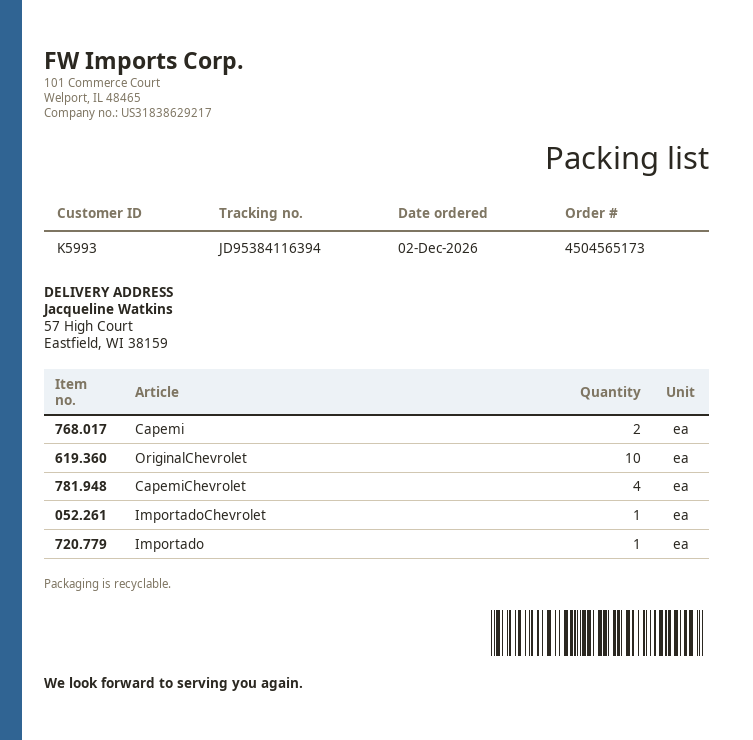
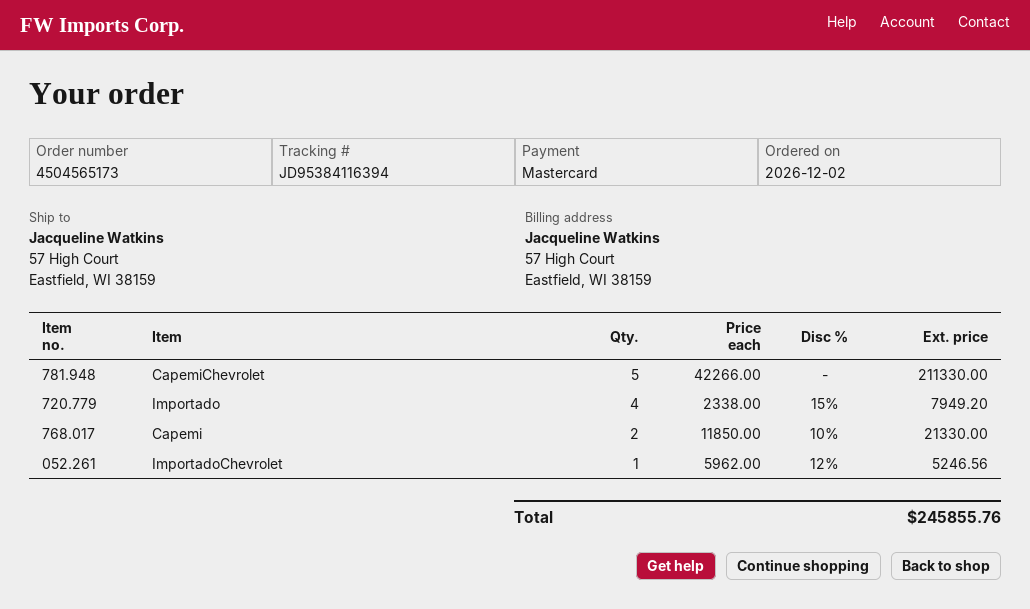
OriginalChevrolet: 10 -> none
CapemiChevrolet: 4 -> 5
Importado: 1 -> 4

